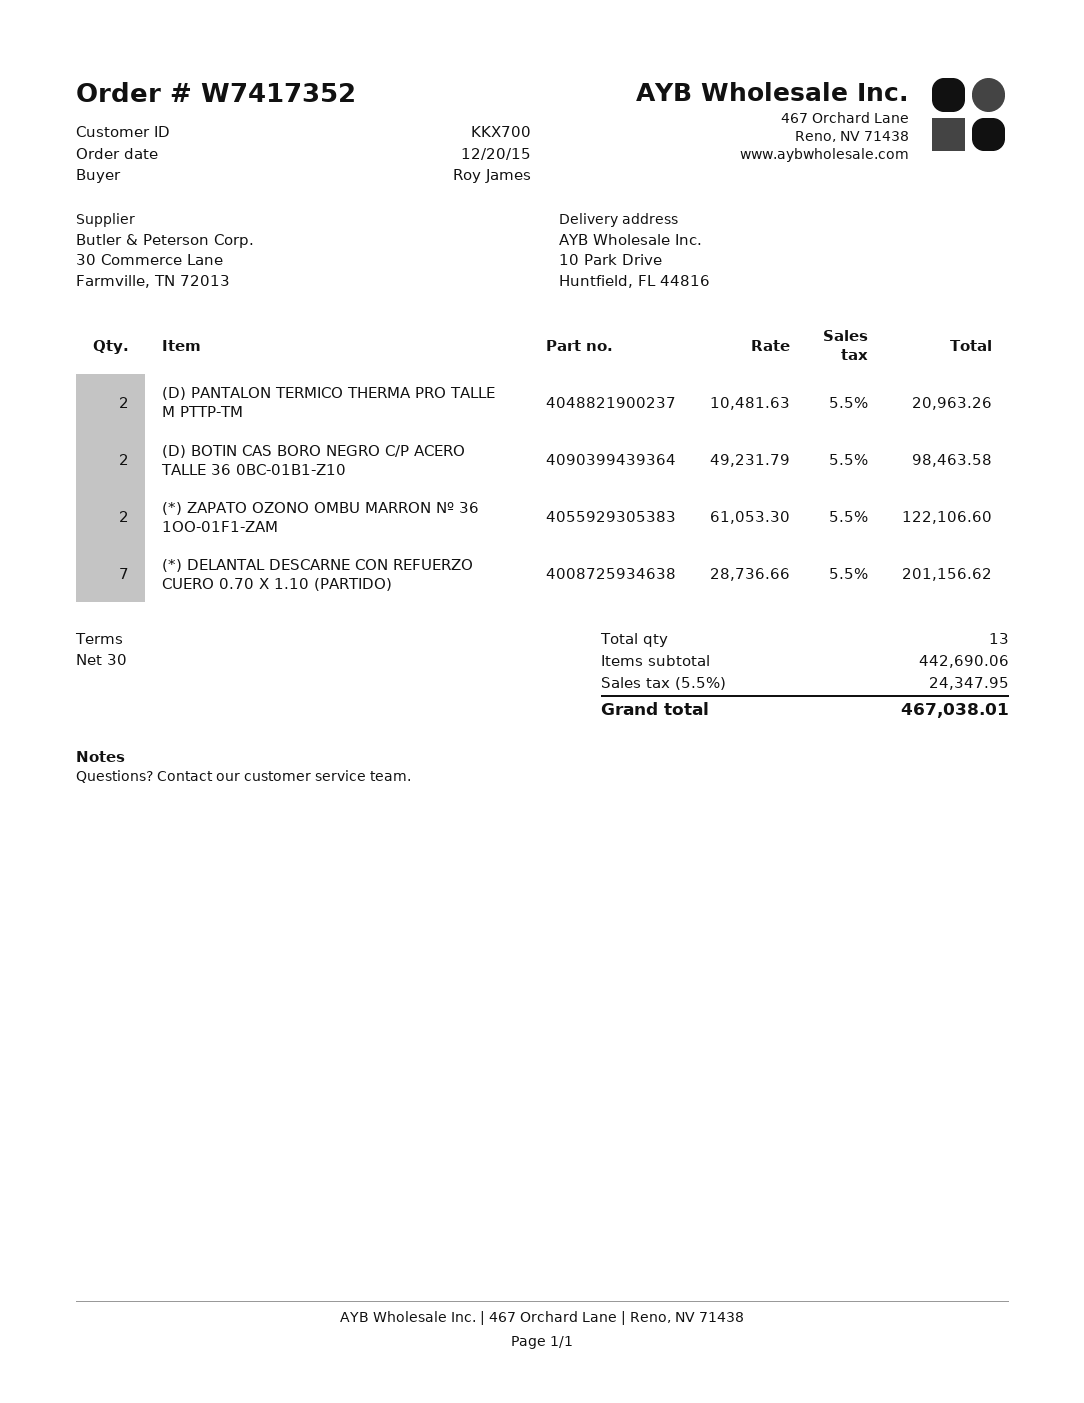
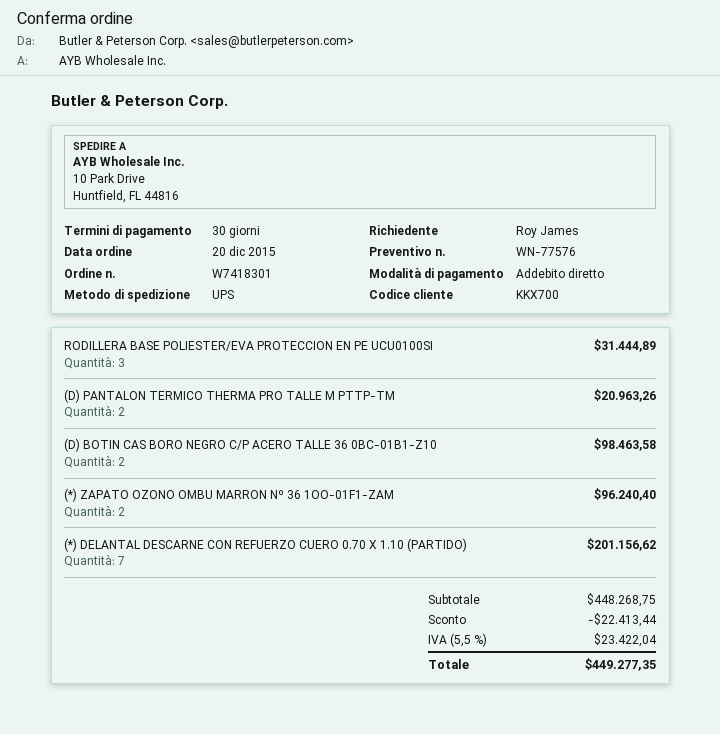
order number: W7417352 -> W7418301
(*) ZAPATO OZONO OMBU MARRON Nº 36 1OO-01F1-ZAM: 2 for 122106.60 -> 2 for 96240.40
RODILLERA BASE POLIESTER/EVA PROTECCION EN PE UCU0100SI: none -> 3 for 31444.89
subtotal: 442690.06 -> 448268.75
discount: none -> 22413.44
tax: 5.5% = 24347.95 -> 5.5% = 23422.04
total: 467038.01 -> 449277.35

